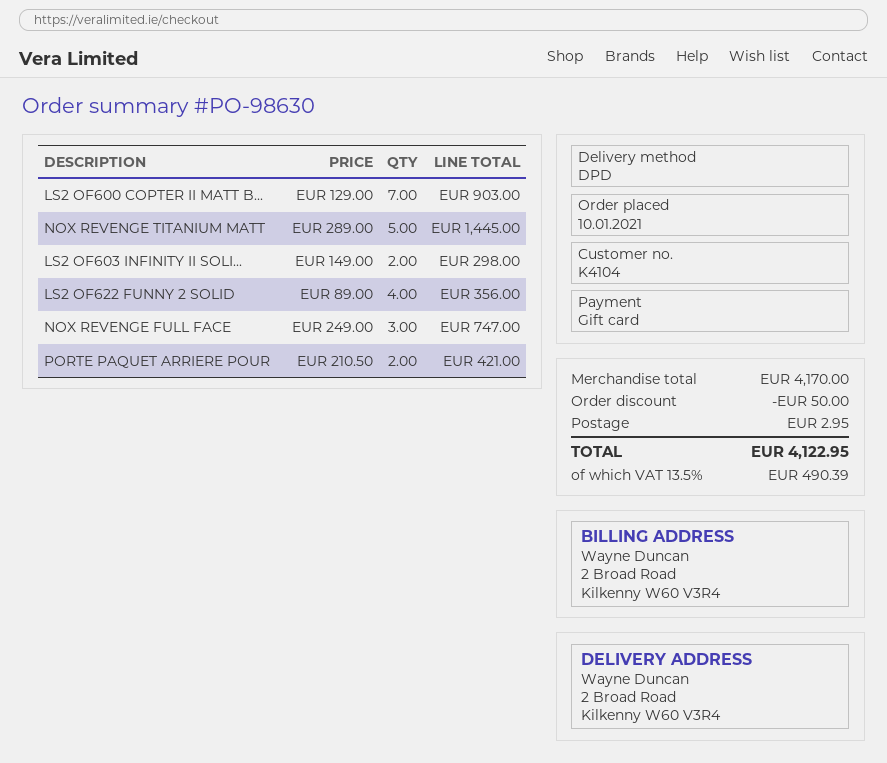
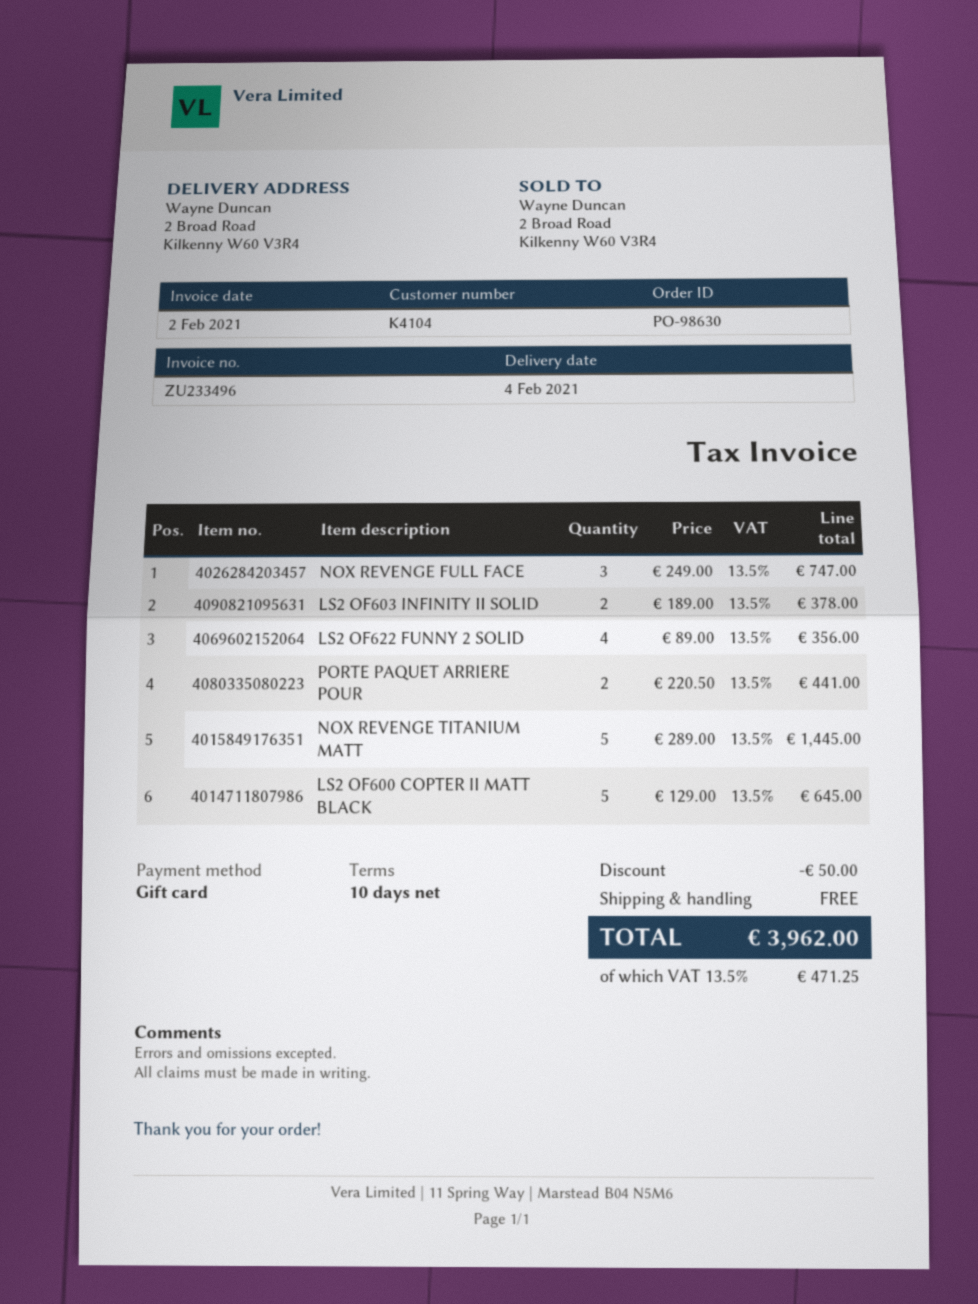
LS2 OF600 COPTER II MATT B...: 7 x 129.00 = 903.00 -> 5 x 129.00 = 645.00
LS2 OF603 INFINITY II SOLI...: 2 x 149.00 = 298.00 -> 2 x 189.00 = 378.00
PORTE PAQUET ARRIERE POUR: 2 x 210.50 = 421.00 -> 2 x 220.50 = 441.00
shipping: 2.95 -> 0.00
tax: 13.5% = 490.39 -> 13.5% = 471.25
total: 4122.95 -> 3962.00

